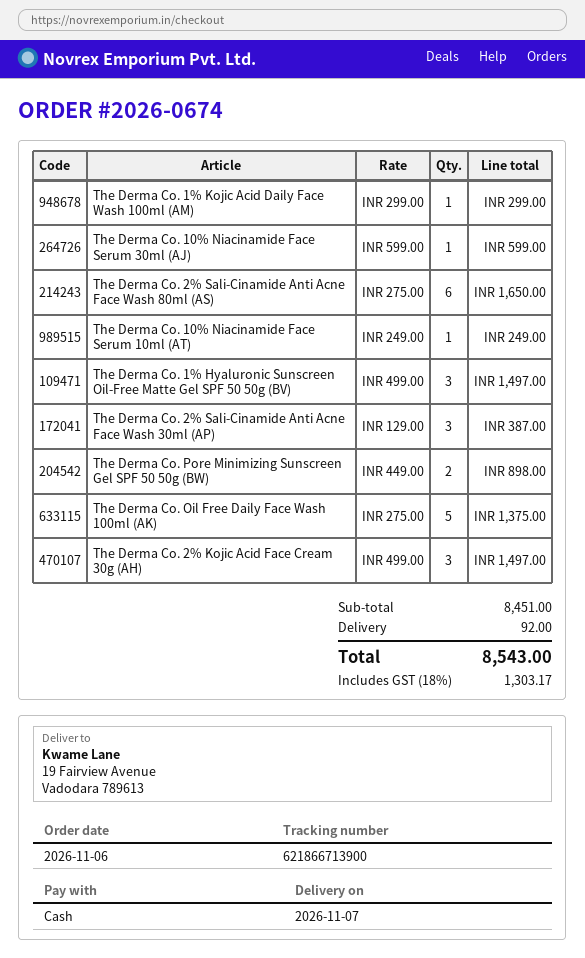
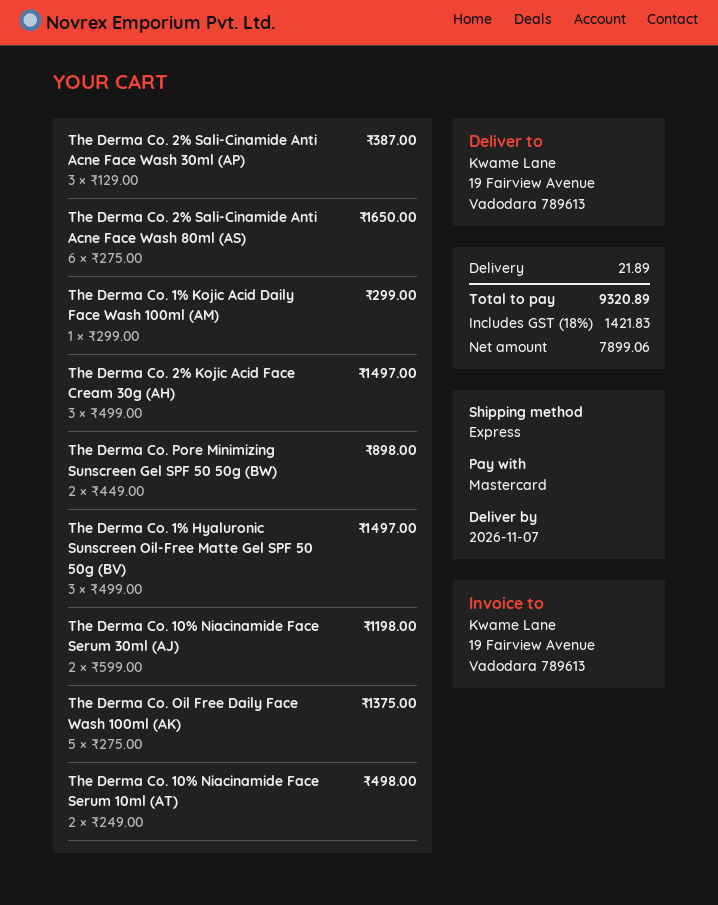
payment method: cash -> Mastercard
The Derma Co. 10% Niacinamide Face Serum 30ml (AJ): 1 x 599.00 = 599.00 -> 2 x 599.00 = 1198.00
The Derma Co. 10% Niacinamide Face Serum 10ml (AT): 1 x 249.00 = 249.00 -> 2 x 249.00 = 498.00
shipping: 92.00 -> 21.89
tax: 18% = 1303.17 -> 18% = 1421.83
total: 8543.00 -> 9320.89

